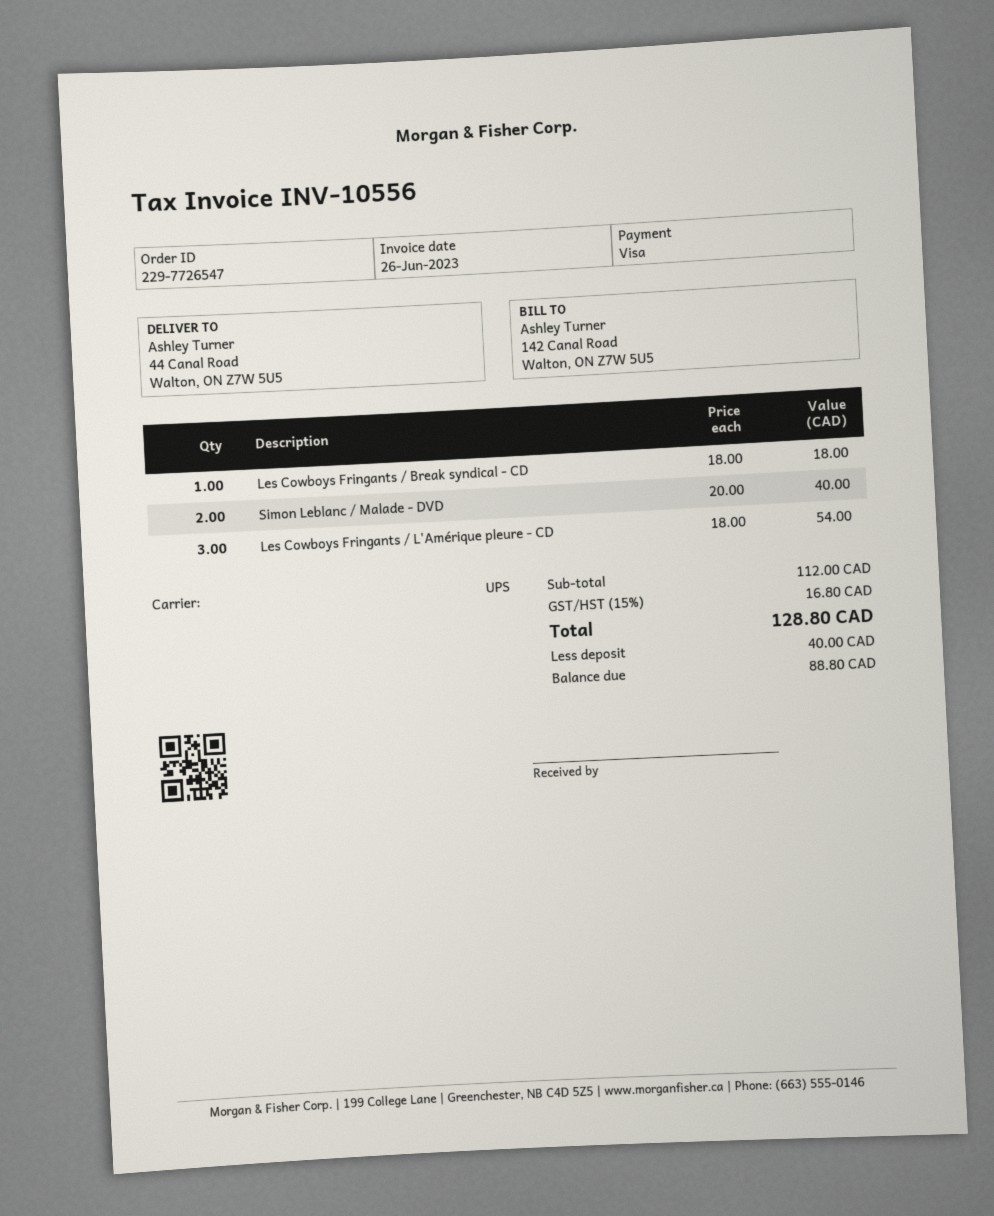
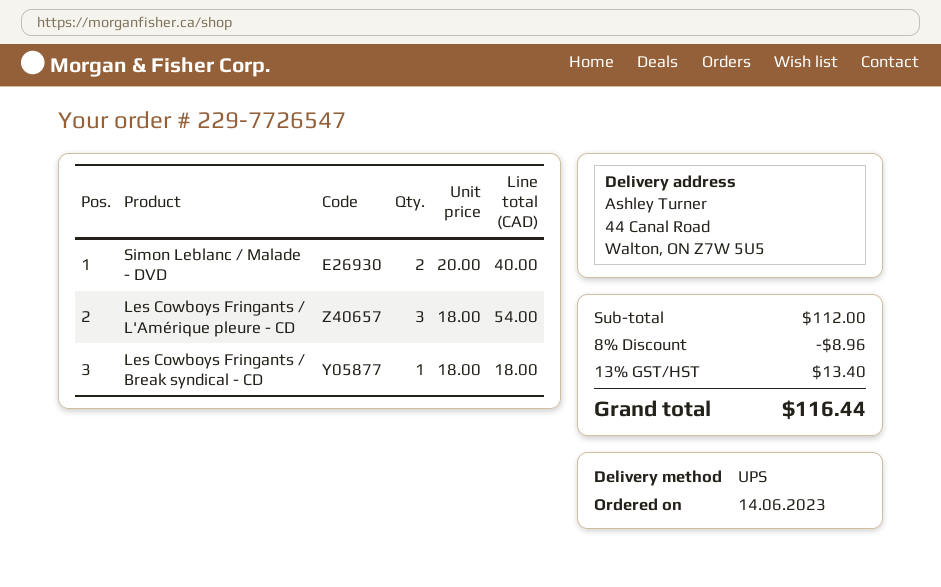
discount: none -> 8% = 8.96
tax: 15% = 16.80 -> 13% = 13.40
total: 128.80 -> 116.44

